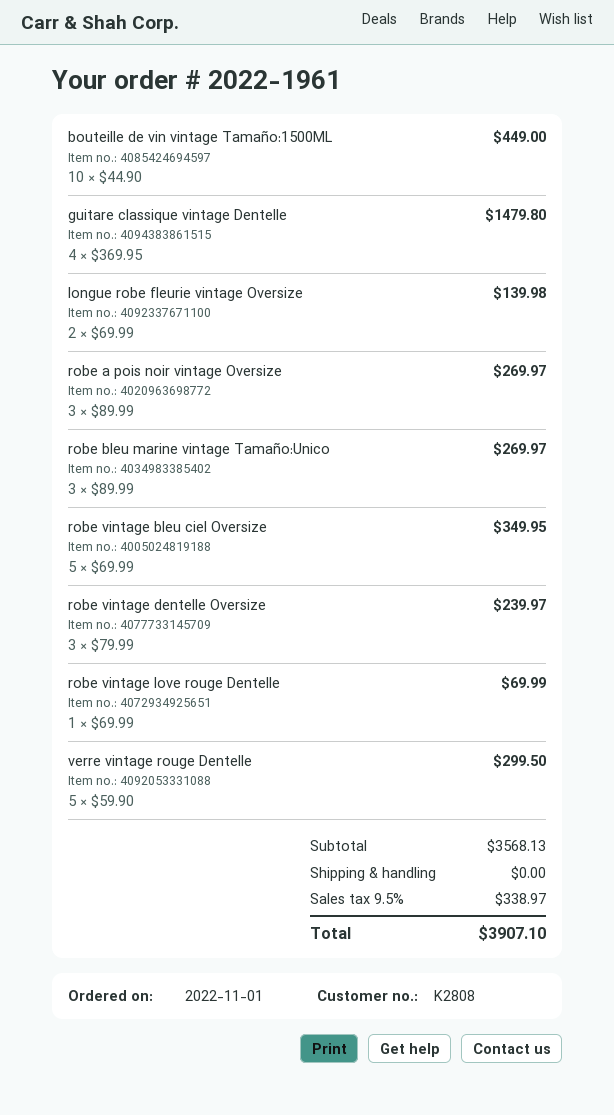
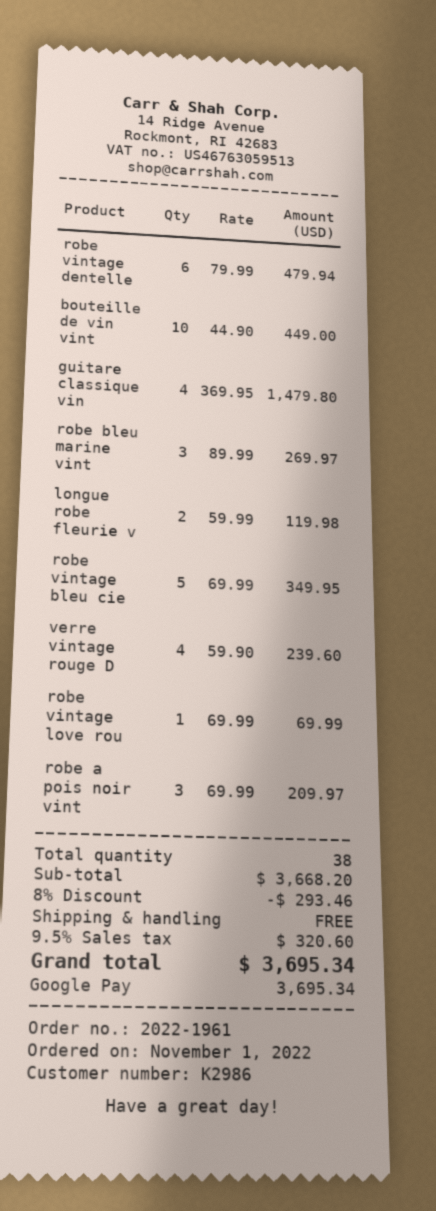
customer number: K2808 -> K2986
longue robe fleurie vintage Oversize: 2 x 69.99 = 139.98 -> 2 x 59.99 = 119.98
robe a pois noir vintage Oversize: 3 x 89.99 = 269.97 -> 3 x 69.99 = 209.97
robe vintage dentelle Oversize: 3 x 79.99 = 239.97 -> 6 x 79.99 = 479.94
verre vintage rouge Dentelle: 5 x 59.90 = 299.50 -> 4 x 59.90 = 239.60
subtotal: 3568.13 -> 3668.20
discount: none -> 8% = 293.46
tax: 9.5% = 338.97 -> 9.5% = 320.60
total: 3907.10 -> 3695.34

